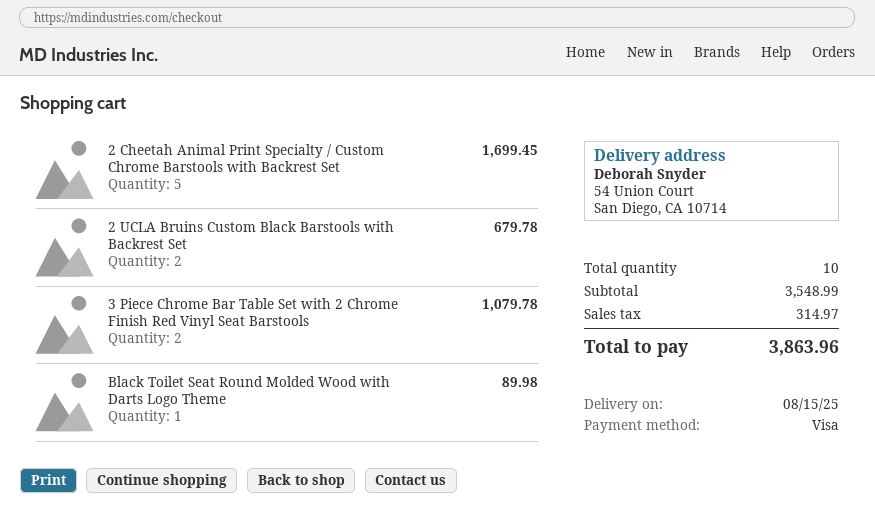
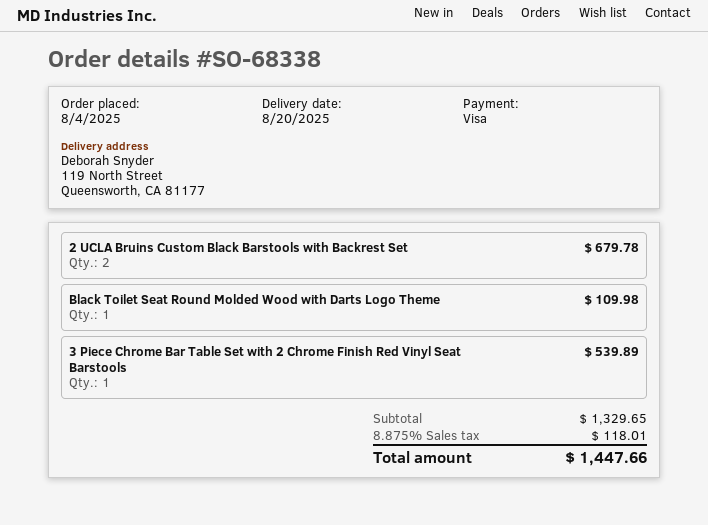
delivery date: 2025-08-15 -> 2025-08-20
ship to: 54 Union Court, San Diego, CA 10714 -> 119 North Street, Queensworth, CA 81177
2 Cheetah Animal Print Specialty / Custom Chrome Barstools with Backrest Set: 5 for 1699.45 -> none
3 Piece Chrome Bar Table Set with 2 Chrome Finish Red Vinyl Seat Barstools: 2 for 1079.78 -> 1 for 539.89
Black Toilet Seat Round Molded Wood with Darts Logo Theme: 1 for 89.98 -> 1 for 109.98
subtotal: 3548.99 -> 1329.65
tax: 314.97 -> 118.01
total: 3863.96 -> 1447.66

